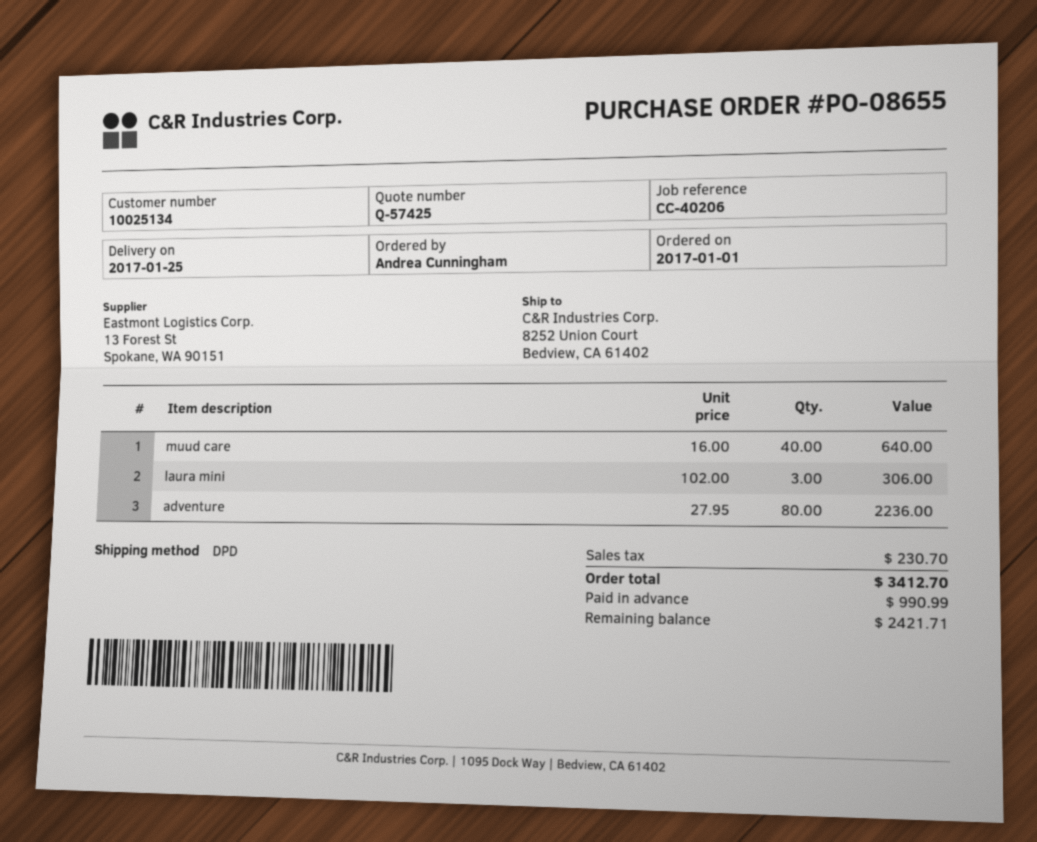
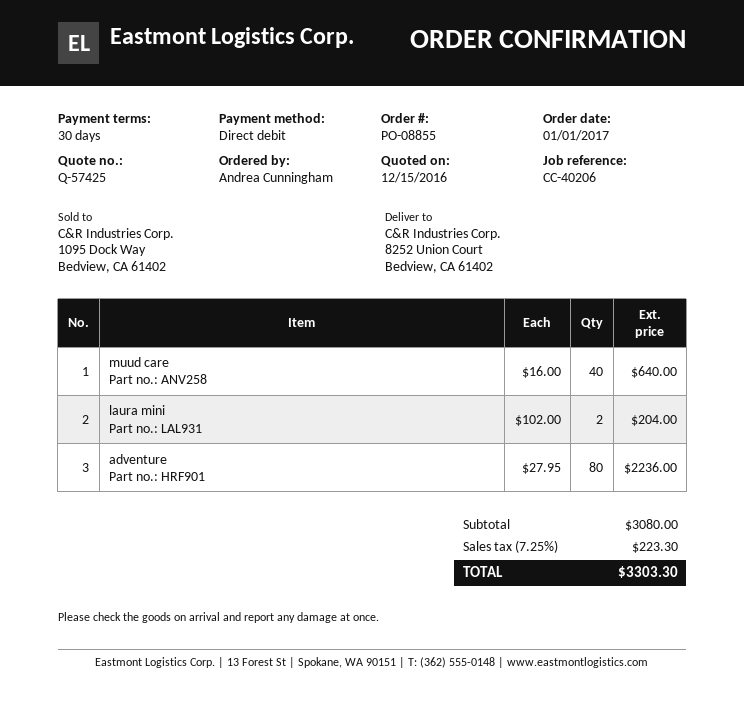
order number: PO-08655 -> PO-08855
laura mini: 3 x 102.00 = 306.00 -> 2 x 102.00 = 204.00
tax: 230.70 -> 223.30
total: 3412.70 -> 3303.30

